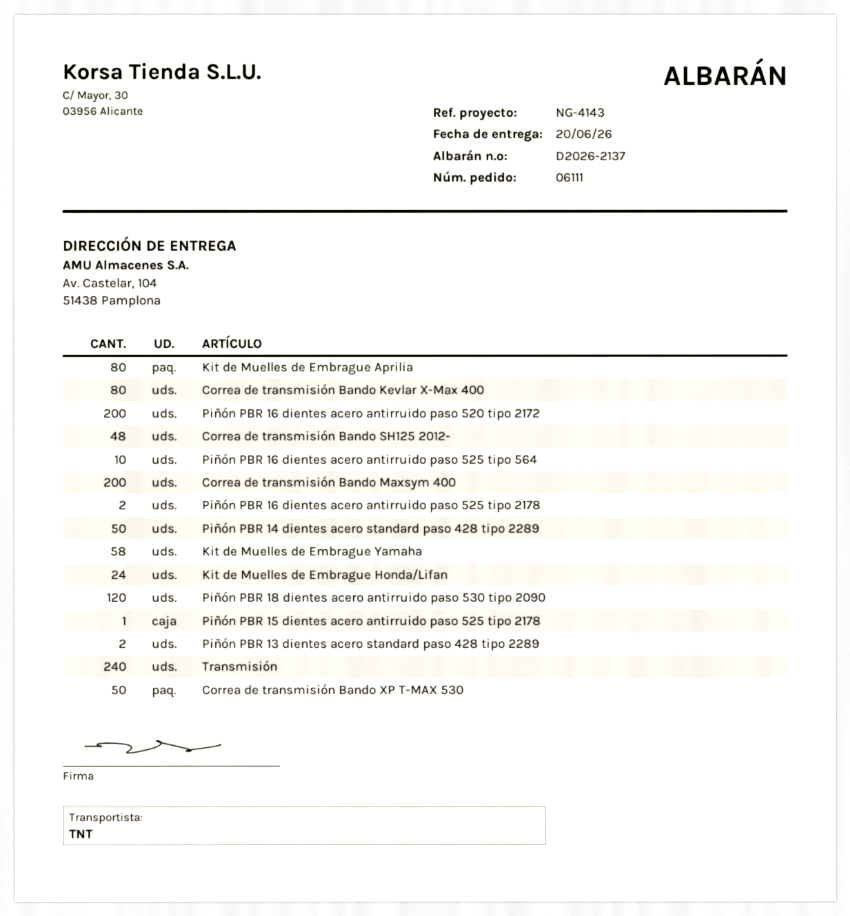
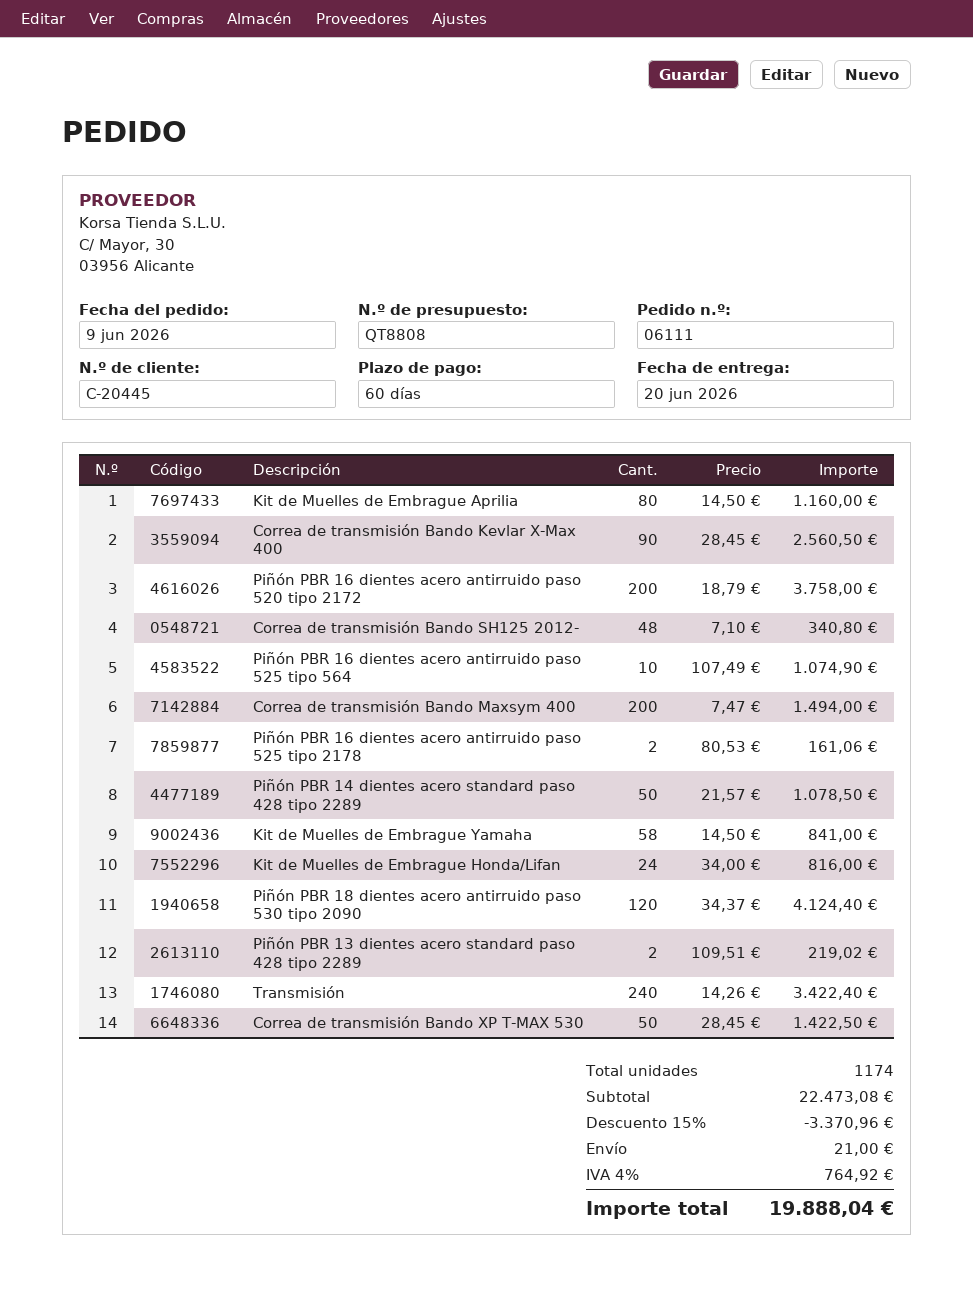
Correa de transmisión Bando Kevlar X-Max 400: 80 -> 90
Piñón PBR 15 dientes acero antirruido paso 525 tipo 2178: 1 -> none

